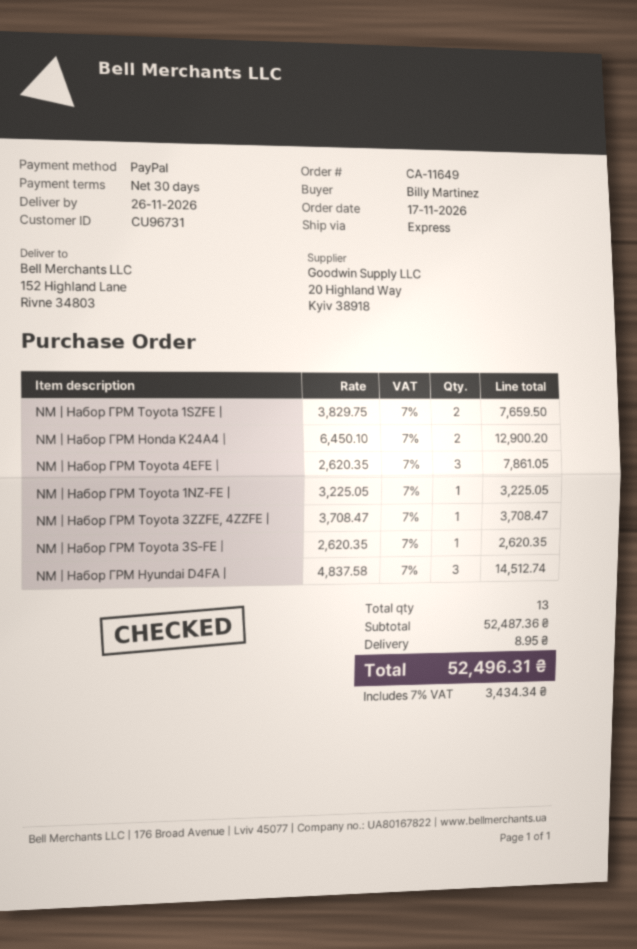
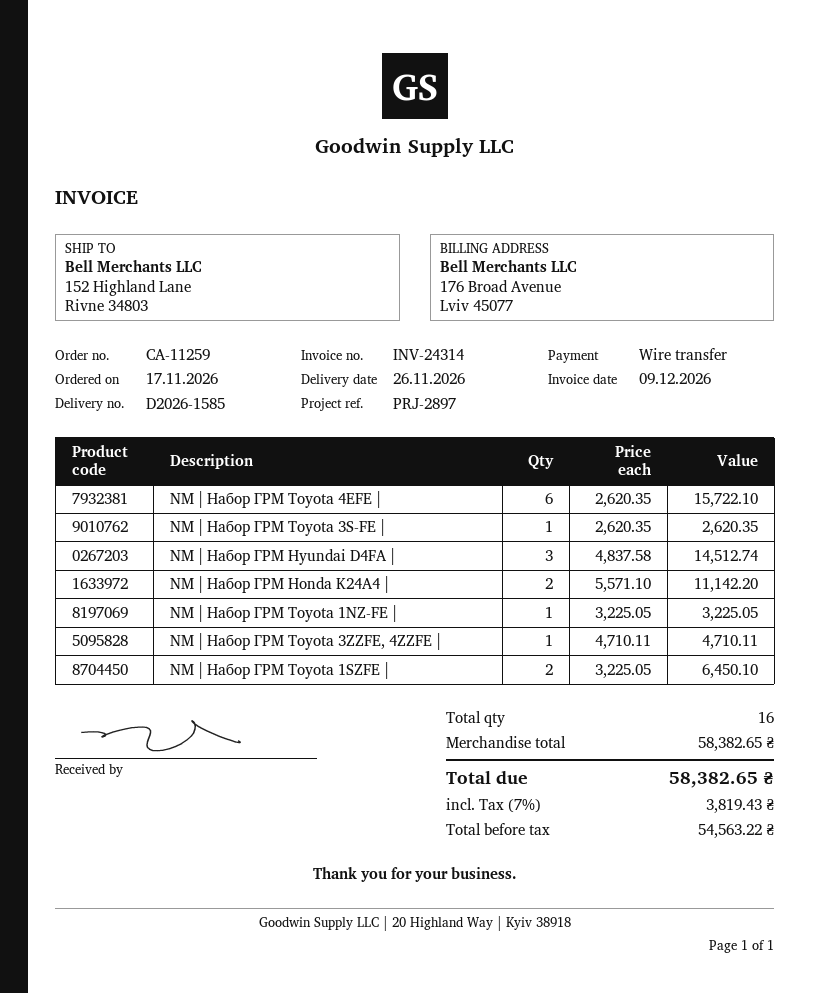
order number: CA-11649 -> CA-11259
payment method: PayPal -> bank transfer
NM | Набор ГРМ Toyota 1SZFE |: 2 x 3829.75 = 7659.50 -> 2 x 3225.05 = 6450.10
NM | Набор ГРМ Honda K24A4 |: 2 x 6450.10 = 12900.20 -> 2 x 5571.10 = 11142.20
NM | Набор ГРМ Toyota 4EFE |: 3 x 2620.35 = 7861.05 -> 6 x 2620.35 = 15722.10
NM | Набор ГРМ Toyota 3ZZFE, 4ZZFE |: 1 x 3708.47 = 3708.47 -> 1 x 4710.11 = 4710.11
total quantity: 13 -> 16
subtotal: 52487.36 -> 58382.65
shipping: 8.95 -> none
tax: 7% = 3434.34 -> 7% = 3819.43
total: 52496.31 -> 58382.65

